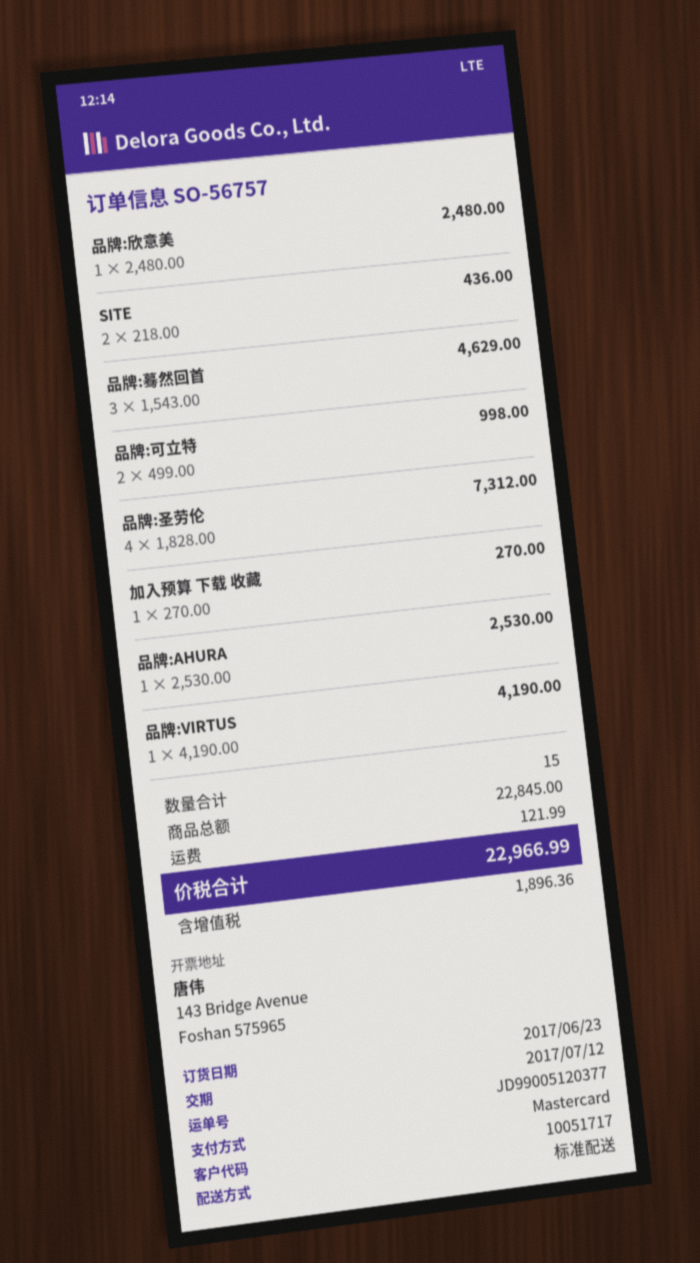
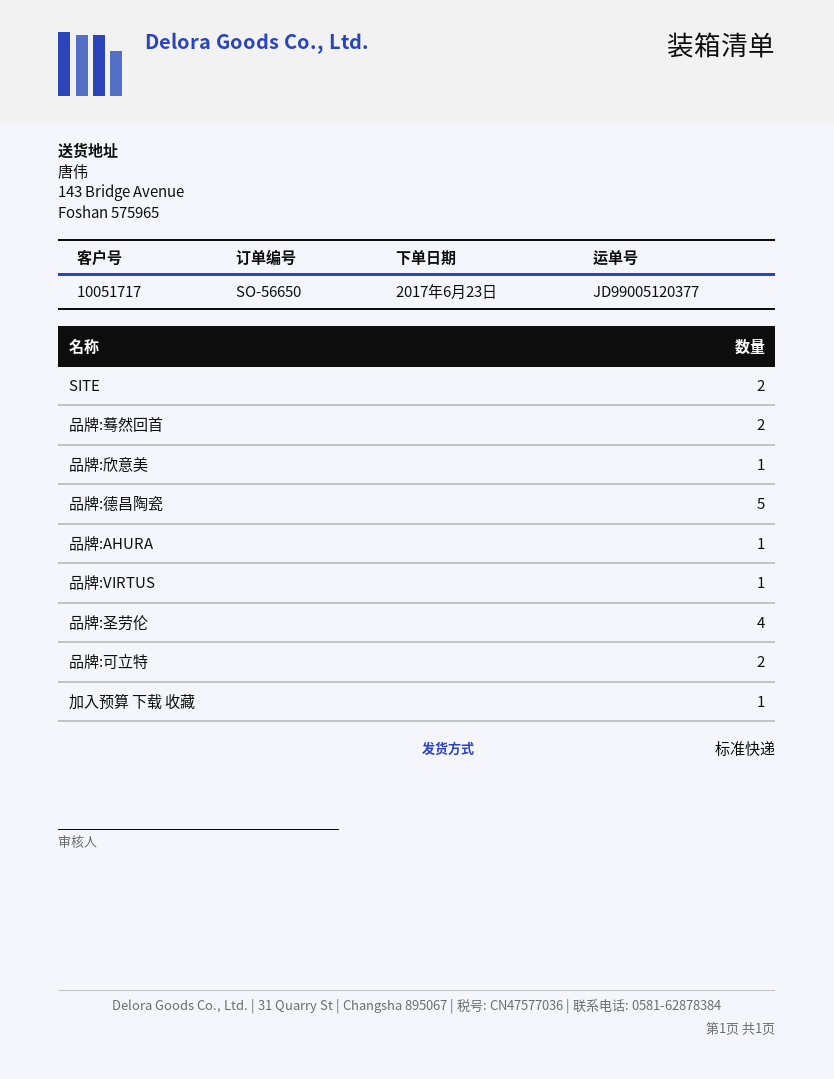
order number: SO-56757 -> SO-56650
品牌:蓦然回首: 3 -> 2
品牌:德昌陶瓷: none -> 5

